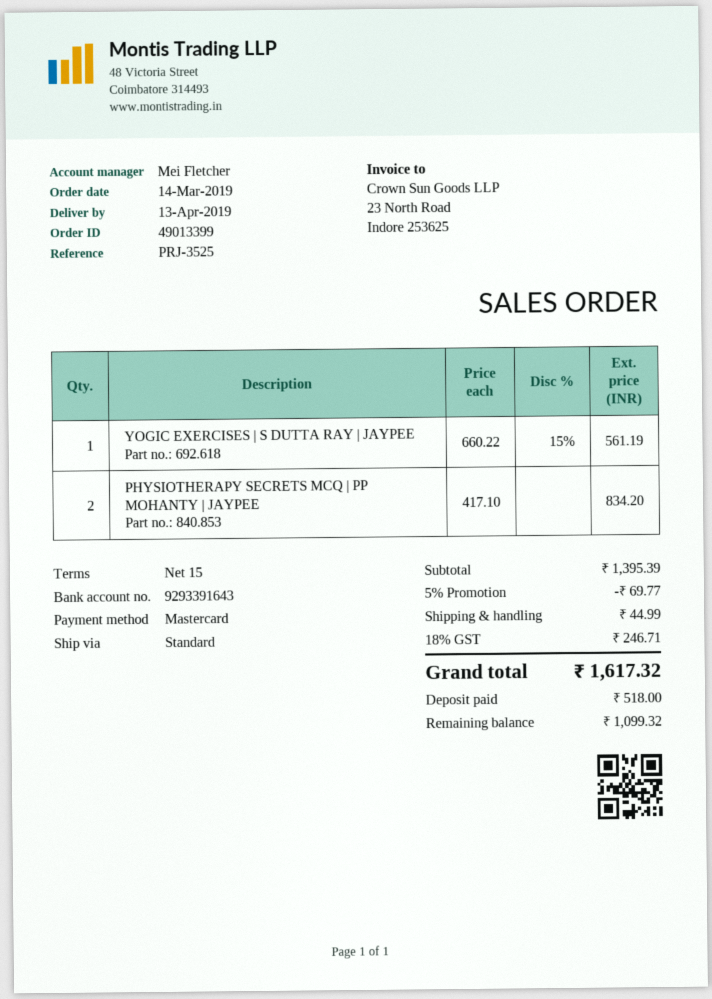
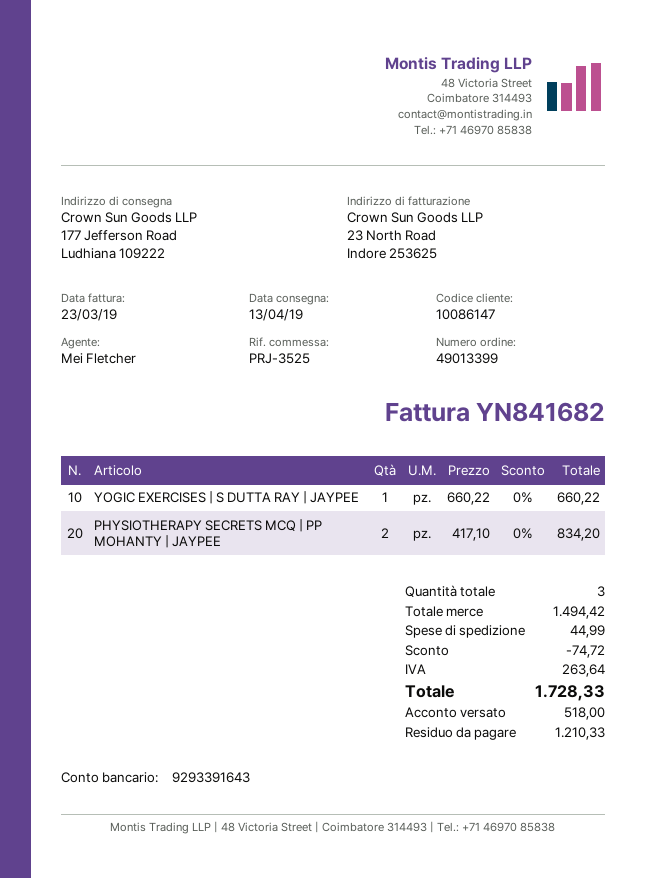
YOGIC EXERCISES | S DUTTA RAY | JAYPEE: 1 x 660.22 - 15% = 561.19 -> 1 x 660.22 = 660.22
subtotal: 1395.39 -> 1494.42
discount: 69.77 -> 74.72
tax: 246.71 -> 263.64
total: 1617.32 -> 1728.33
balance: 1099.32 -> 1210.33

